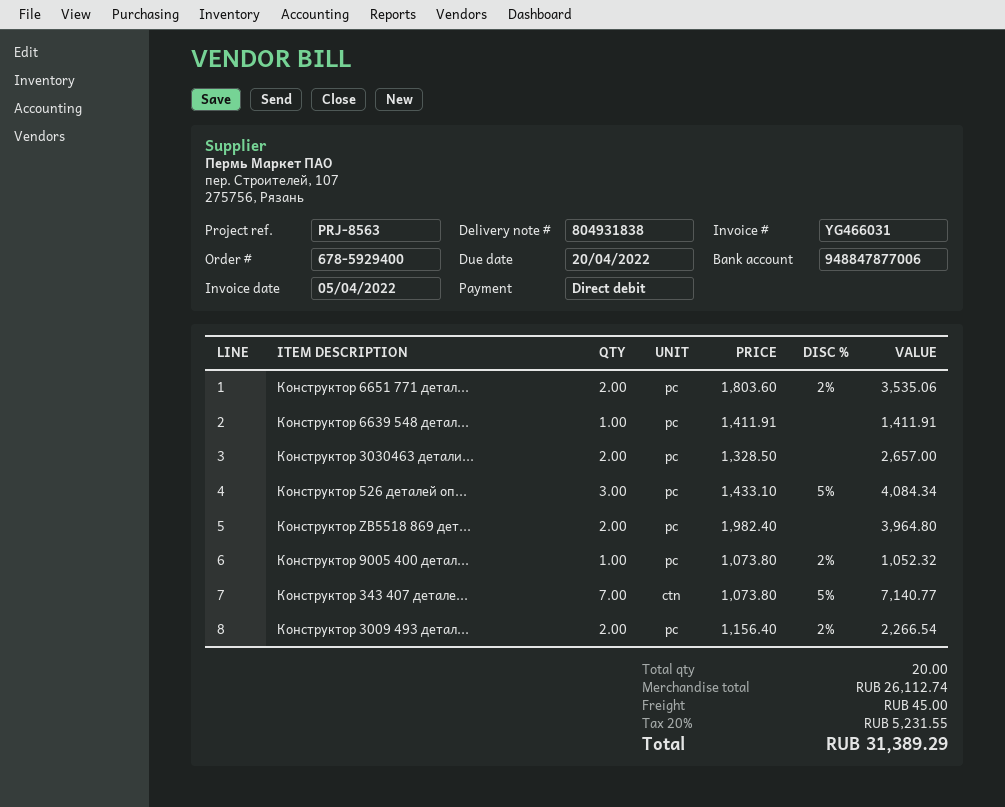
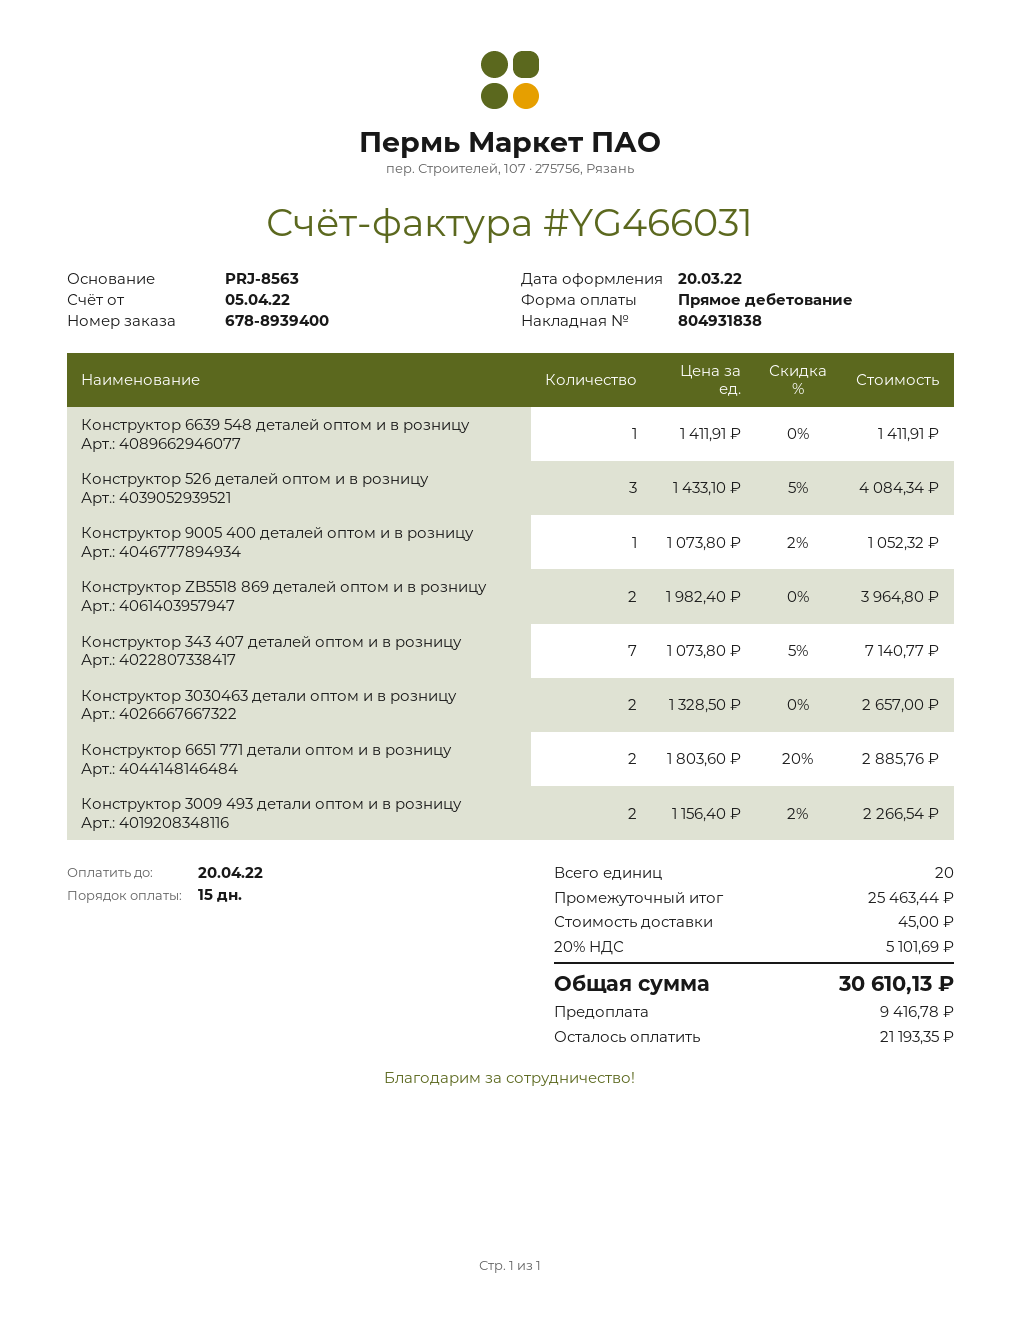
order number: 678-5929400 -> 678-8939400
Конструктор 6651 771 детал...: 2 x 1803.60 - 2% = 3535.06 -> 2 x 1803.60 - 20% = 2885.76
subtotal: 26112.74 -> 25463.44
tax: 20% = 5231.55 -> 20% = 5101.69
total: 31389.29 -> 30610.13

